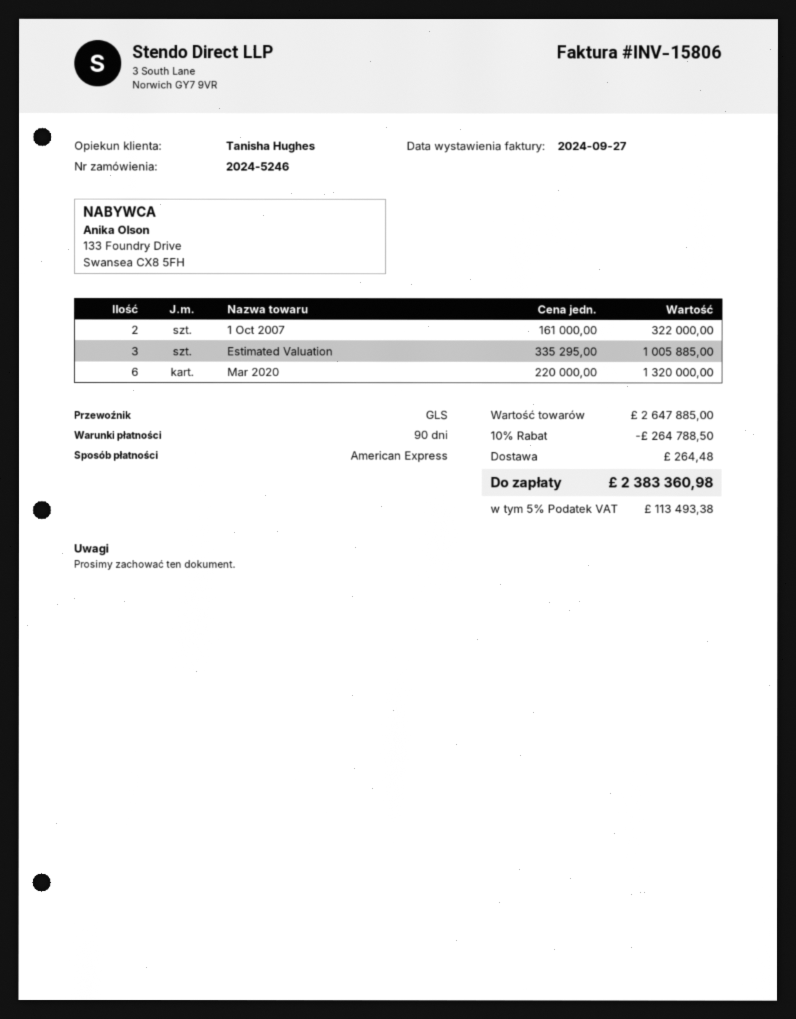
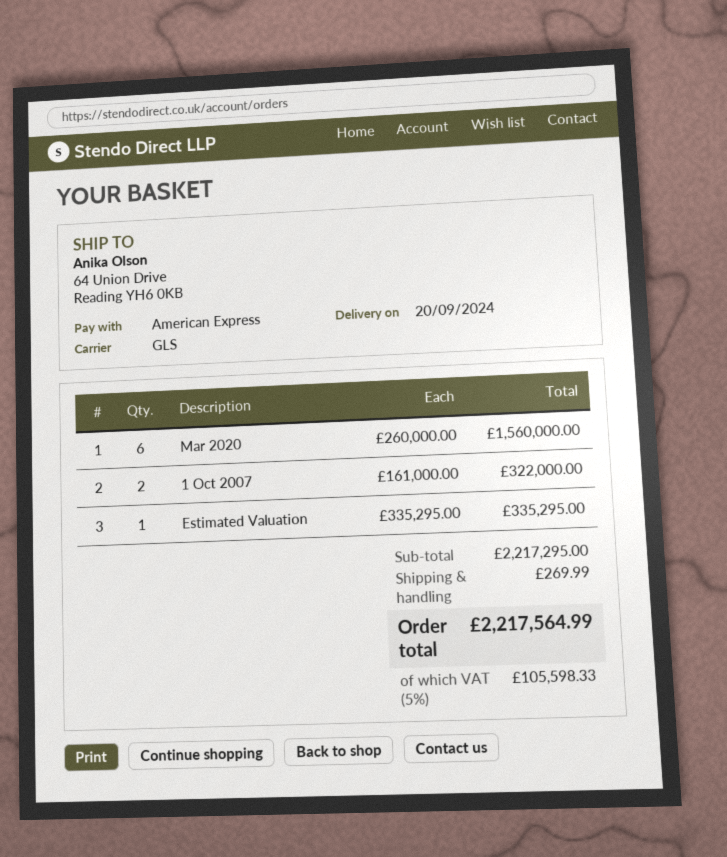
Estimated Valuation: 3 x 335295.00 = 1005885.00 -> 1 x 335295.00 = 335295.00
Mar 2020: 6 x 220000.00 = 1320000.00 -> 6 x 260000.00 = 1560000.00
subtotal: 2647885.00 -> 2217295.00
discount: 10% = 264788.50 -> none
shipping: 264.48 -> 269.99
tax: 5% = 113493.38 -> 5% = 105598.33
total: 2383360.98 -> 2217564.99

